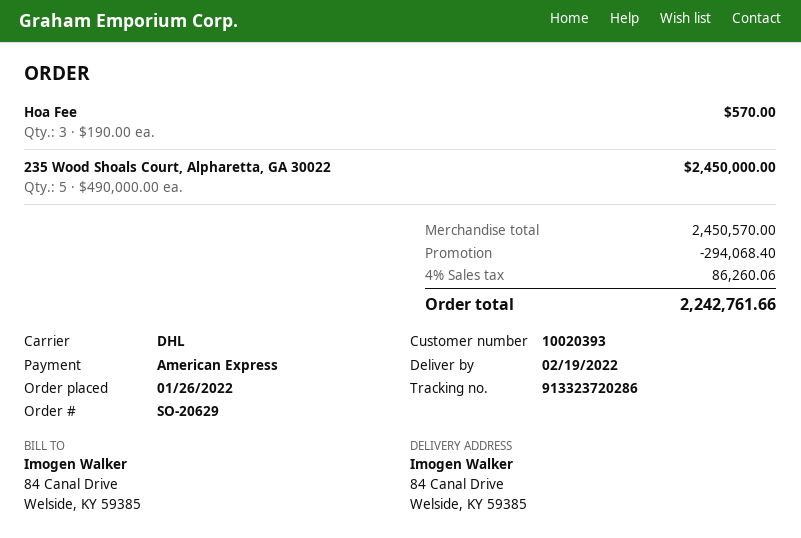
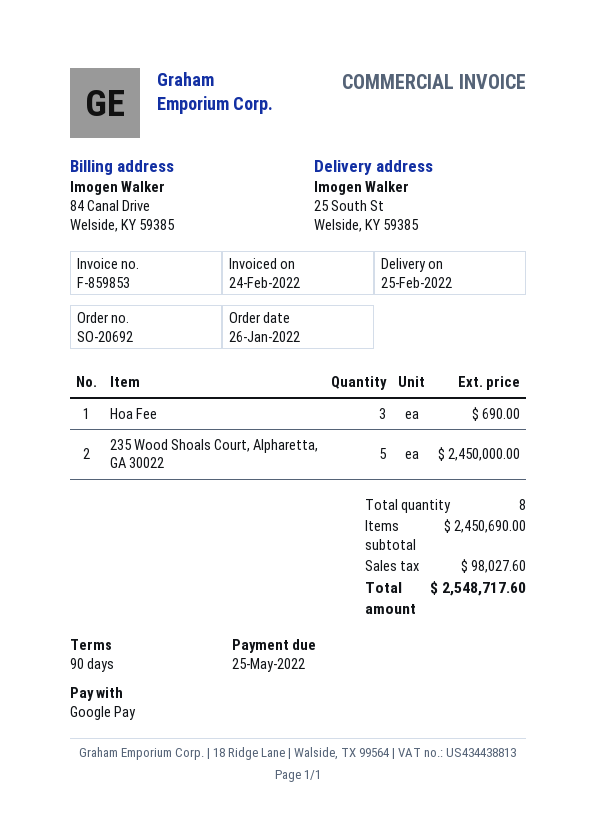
order number: SO-20629 -> SO-20692
delivery date: 2022-02-19 -> 2022-02-25
payment method: American Express -> Google Pay
ship to: 84 Canal Drive, Welside, KY 59385 -> 25 South St, Welside, KY 59385
Hoa Fee: 3 for 570.00 -> 3 for 690.00
subtotal: 2450570.00 -> 2450690.00
discount: 294068.40 -> none
tax: 86260.06 -> 98027.60
total: 2242761.66 -> 2548717.60

